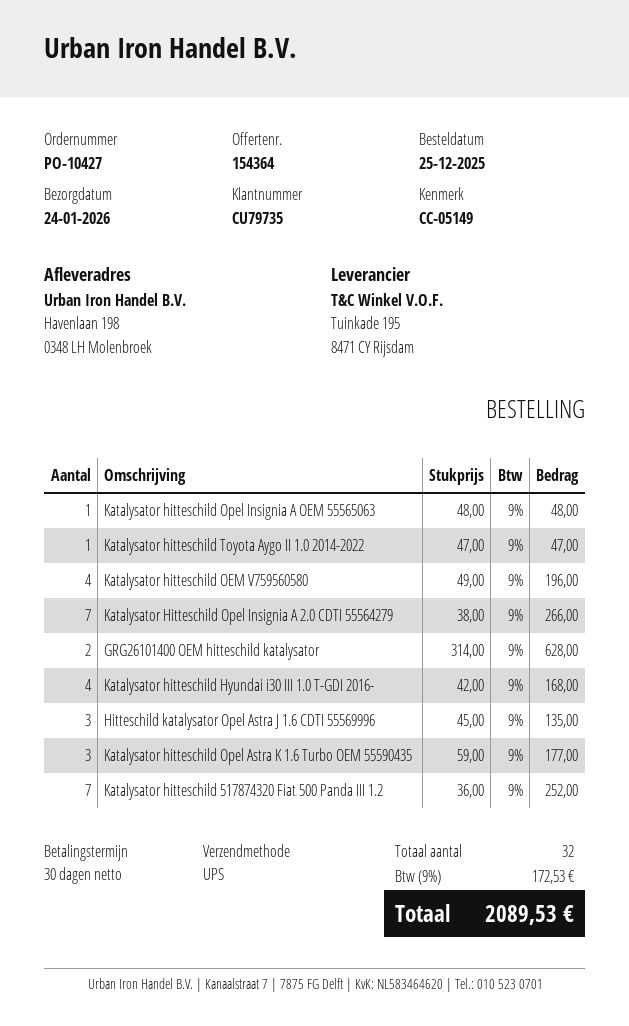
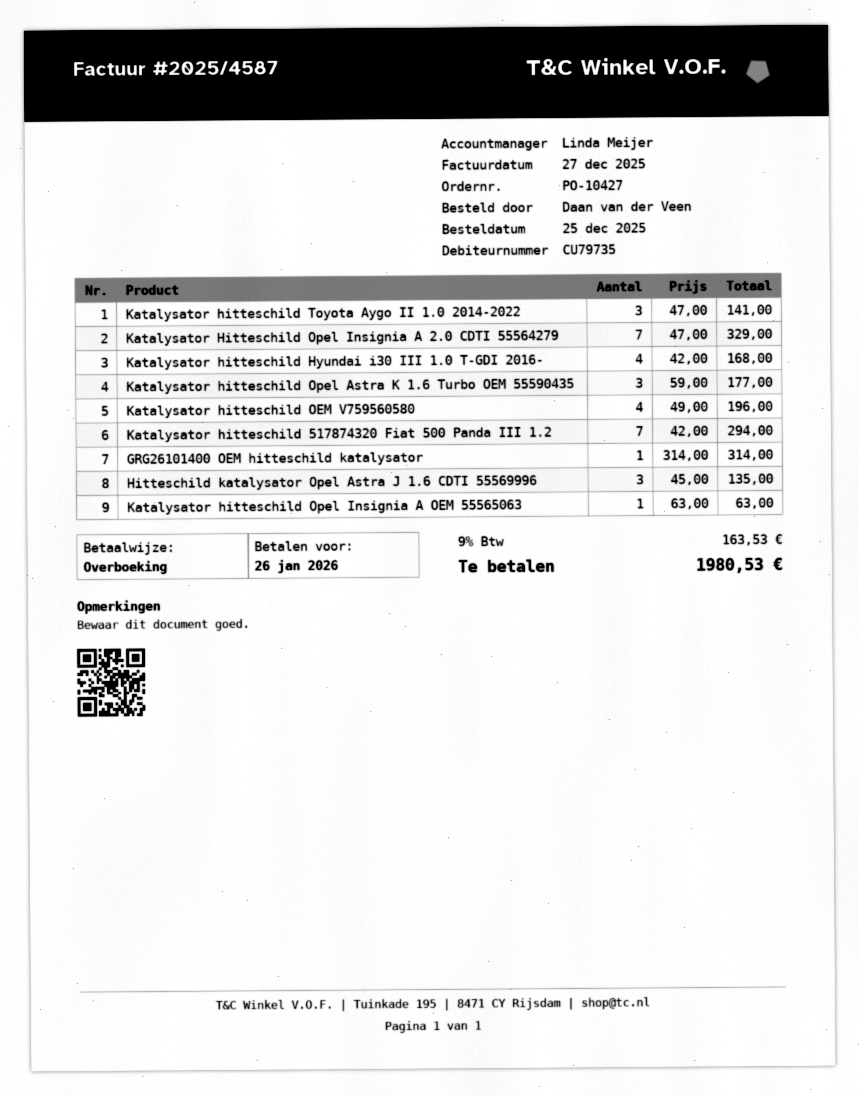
Katalysator hitteschild Opel Insignia A OEM 55565063: 1 x 48.00 = 48.00 -> 1 x 63.00 = 63.00
Katalysator hitteschild Toyota Aygo II 1.0 2014-2022: 1 x 47.00 = 47.00 -> 3 x 47.00 = 141.00
Katalysator Hitteschild Opel Insignia A 2.0 CDTI 55564279: 7 x 38.00 = 266.00 -> 7 x 47.00 = 329.00
GRG26101400 OEM hitteschild katalysator: 2 x 314.00 = 628.00 -> 1 x 314.00 = 314.00
Katalysator hitteschild 517874320 Fiat 500 Panda III 1.2: 7 x 36.00 = 252.00 -> 7 x 42.00 = 294.00
tax: 9% = 172.53 -> 9% = 163.53
total: 2089.53 -> 1980.53

